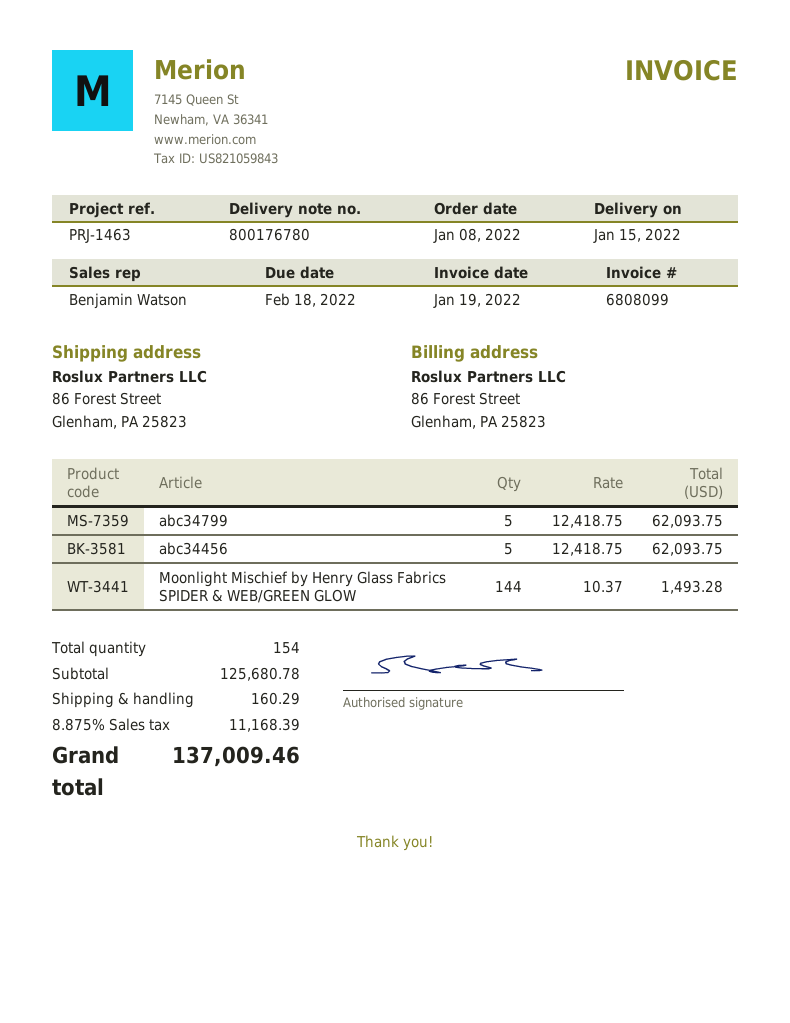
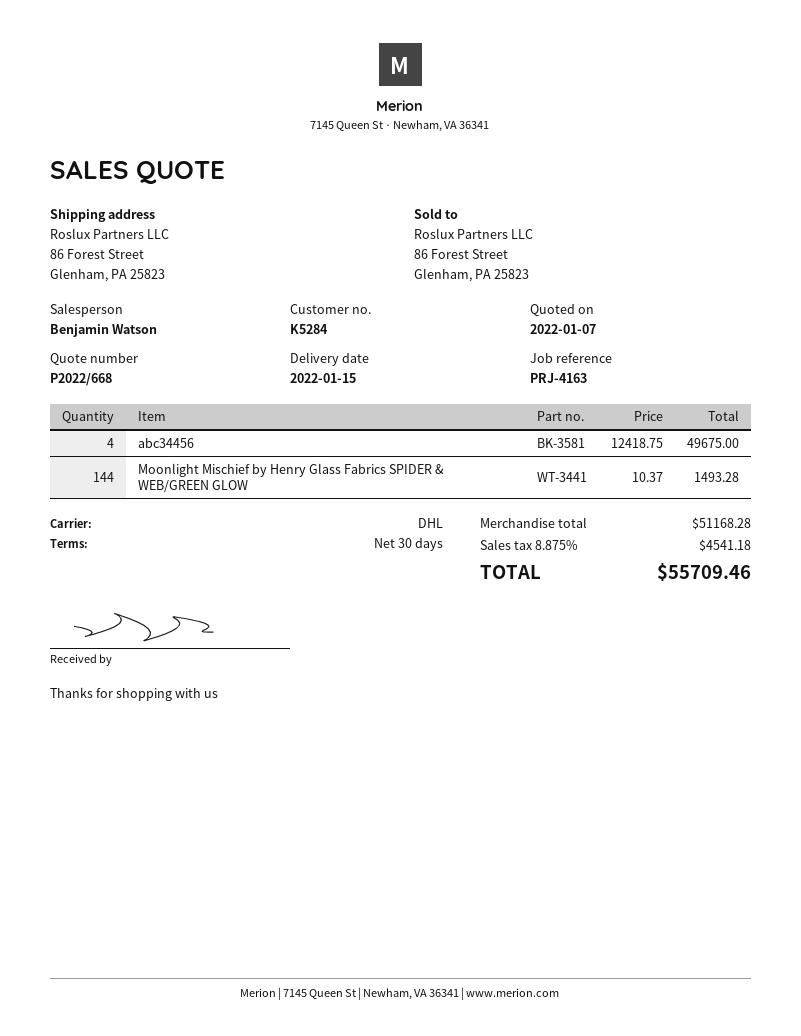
reference: PRJ-1463 -> PRJ-4163
abc34799: 5 x 12418.75 = 62093.75 -> none
abc34456: 5 x 12418.75 = 62093.75 -> 4 x 12418.75 = 49675.00
subtotal: 125680.78 -> 51168.28
shipping: 160.29 -> none
tax: 8.875% = 11168.39 -> 8.875% = 4541.18
total: 137009.46 -> 55709.46

